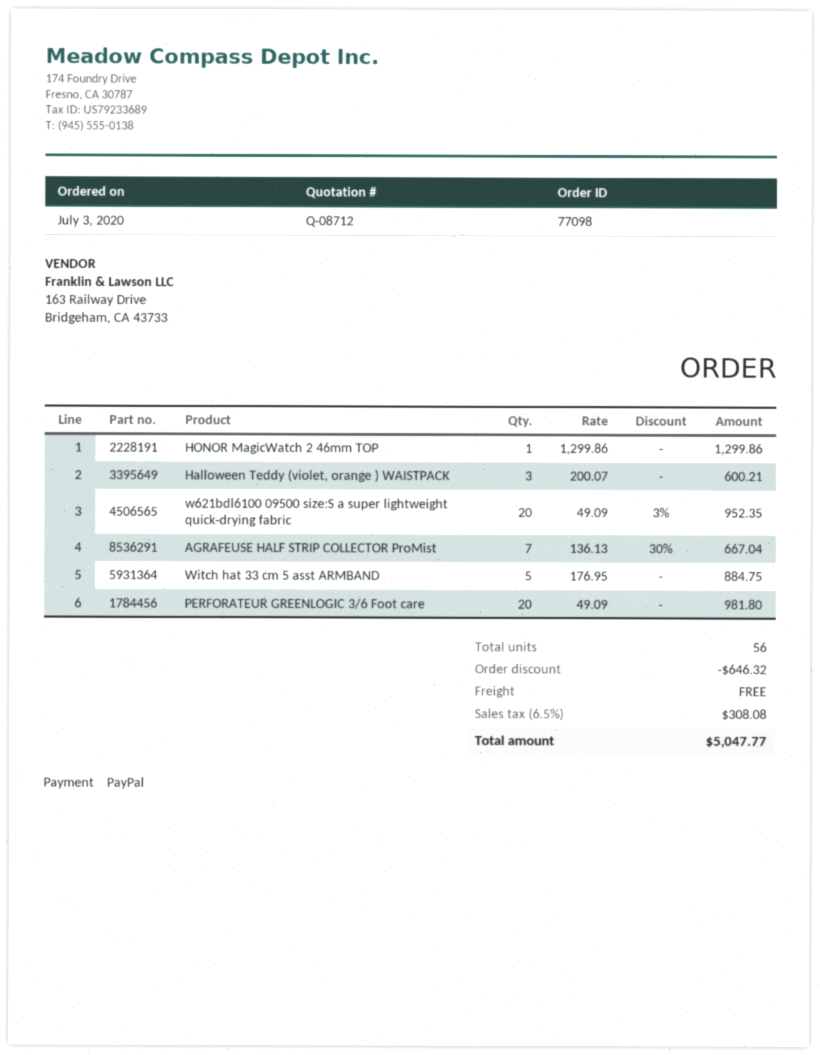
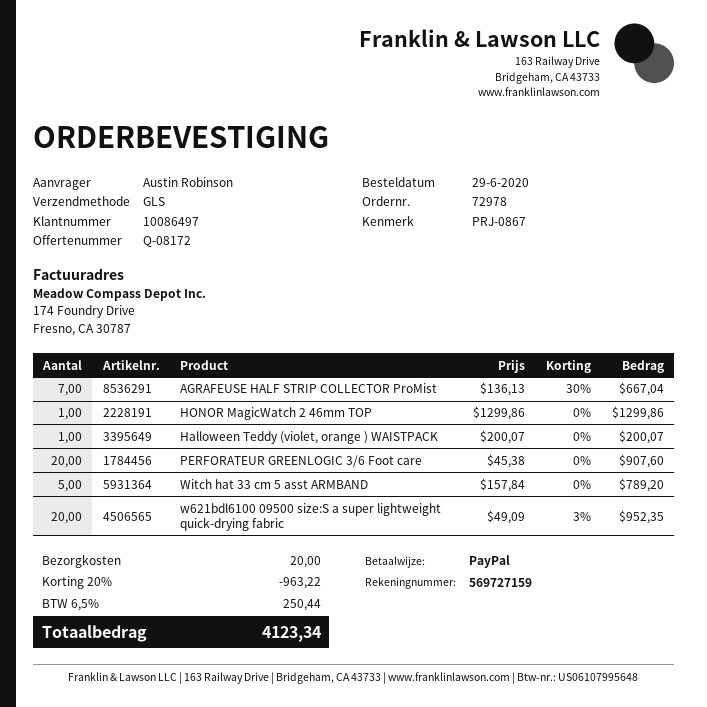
quote number: Q-08712 -> Q-08172
order number: 77098 -> 72978
order date: 2020-07-03 -> 2020-06-29
Halloween Teddy (violet, orange ) WAISTPACK: 3 x 200.07 = 600.21 -> 1 x 200.07 = 200.07
Witch hat 33 cm 5 asst ARMBAND: 5 x 176.95 = 884.75 -> 5 x 157.84 = 789.20
PERFORATEUR GREENLOGIC 3/6 Foot care: 20 x 49.09 = 981.80 -> 20 x 45.38 = 907.60
discount: 646.32 -> 963.22
shipping: 0.00 -> 20.00
tax: 6.5% = 308.08 -> 6.5% = 250.44
total: 5047.77 -> 4123.34

